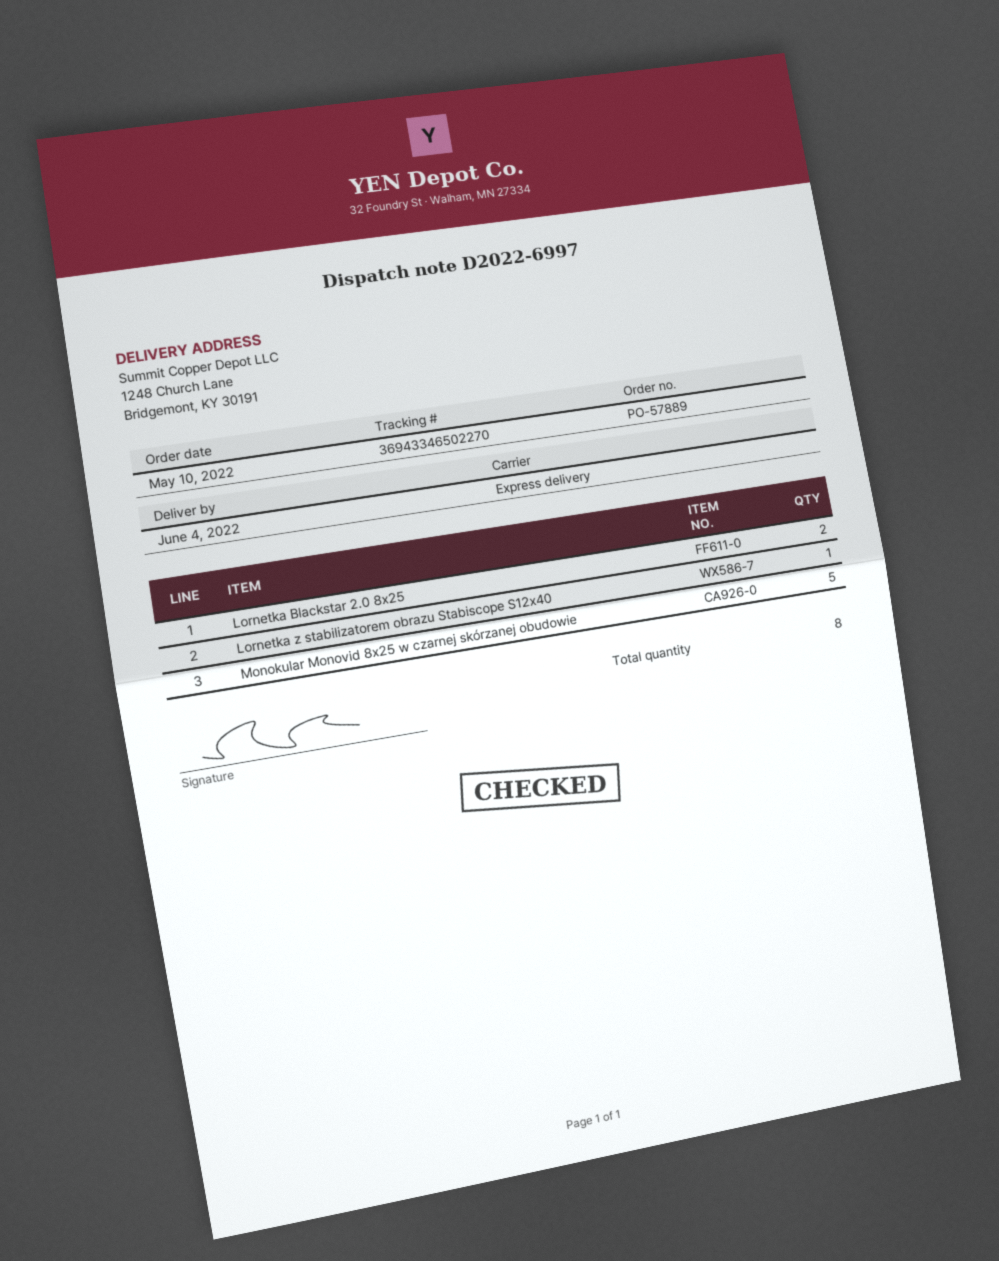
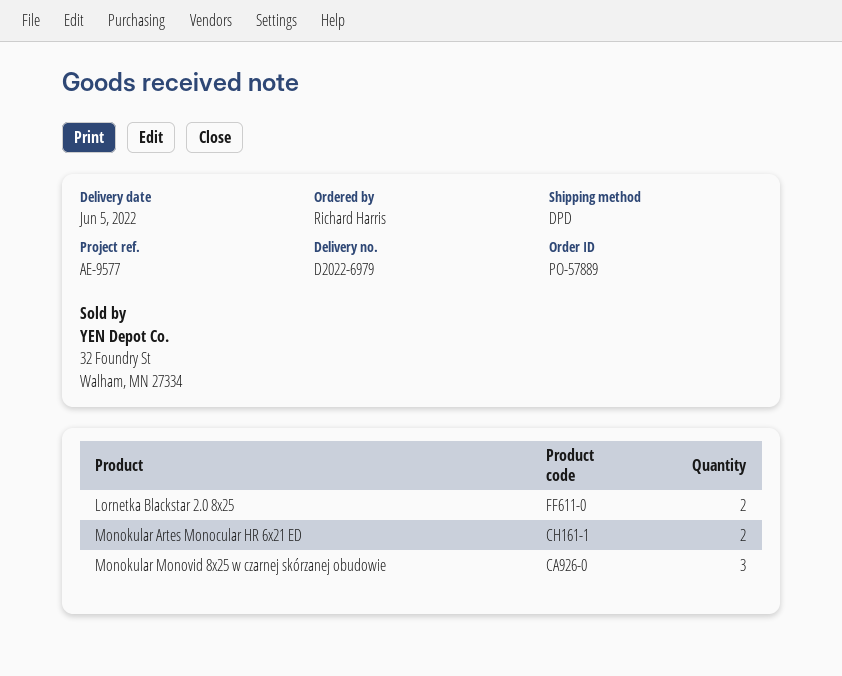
delivery note number: D2022-6997 -> D2022-6979
delivery date: 2022-06-04 -> 2022-06-05
shipping method: express -> DPD
Lornetka z stabilizatorem obrazu Stabiscope S12x40: 1 -> none
Monokular Monovid 8x25 w czarnej skórzanej obudowie: 5 -> 3
Monokular Artes Monocular HR 6x21 ED: none -> 2

